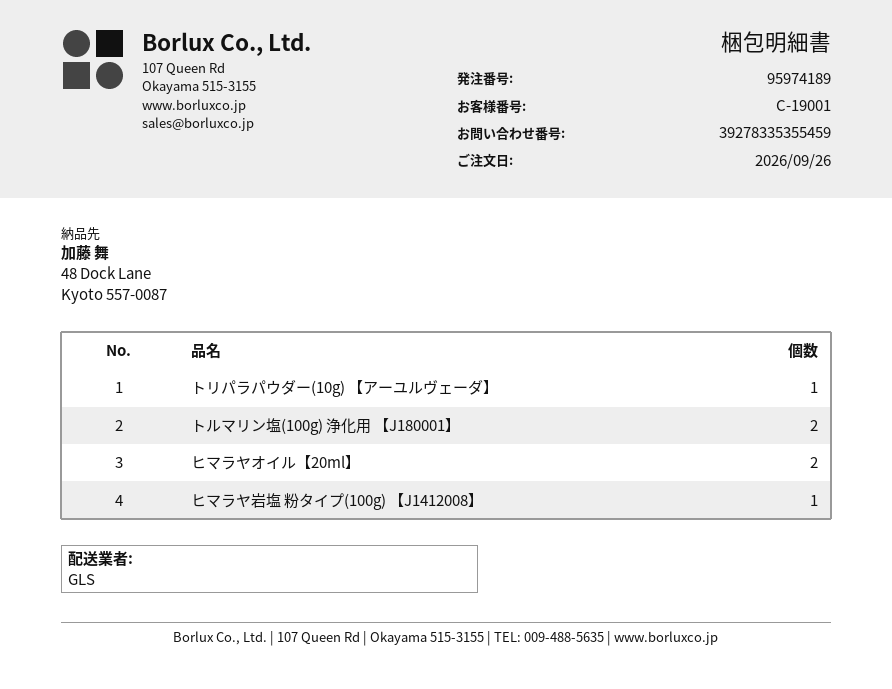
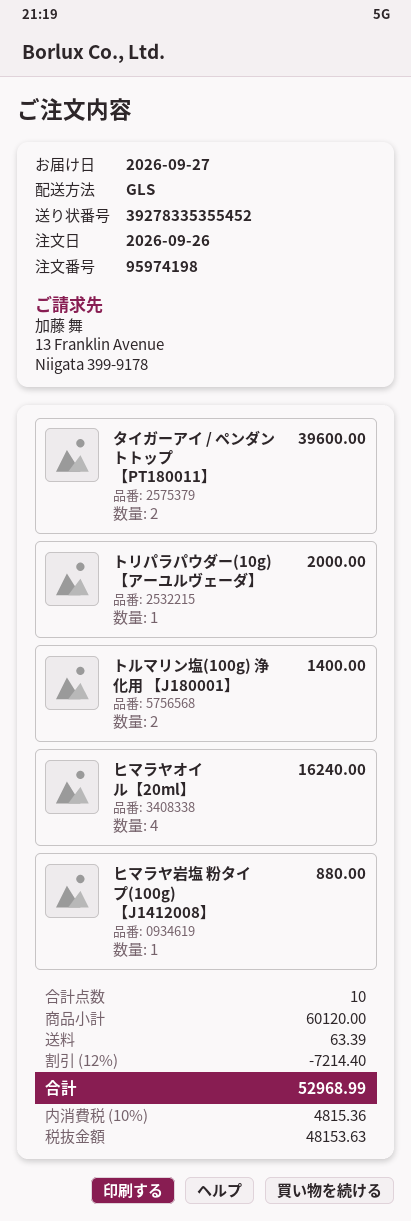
order number: 95974189 -> 95974198
tracking number: 39278335355459 -> 39278335355452
ヒマラヤオイル【20ml】: 2 -> 4
タイガーアイ / ペンダントトップ 【PT180011】: none -> 2

